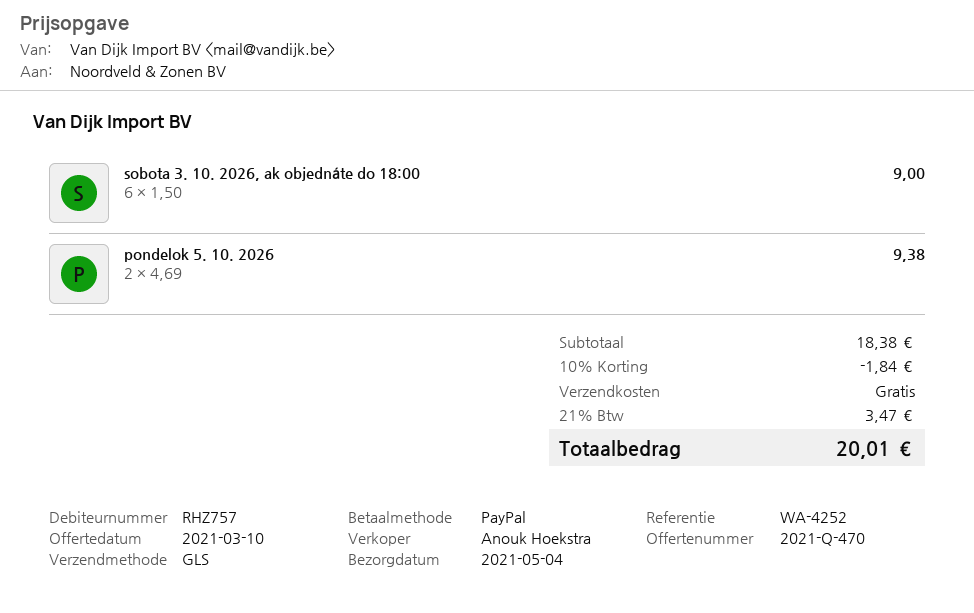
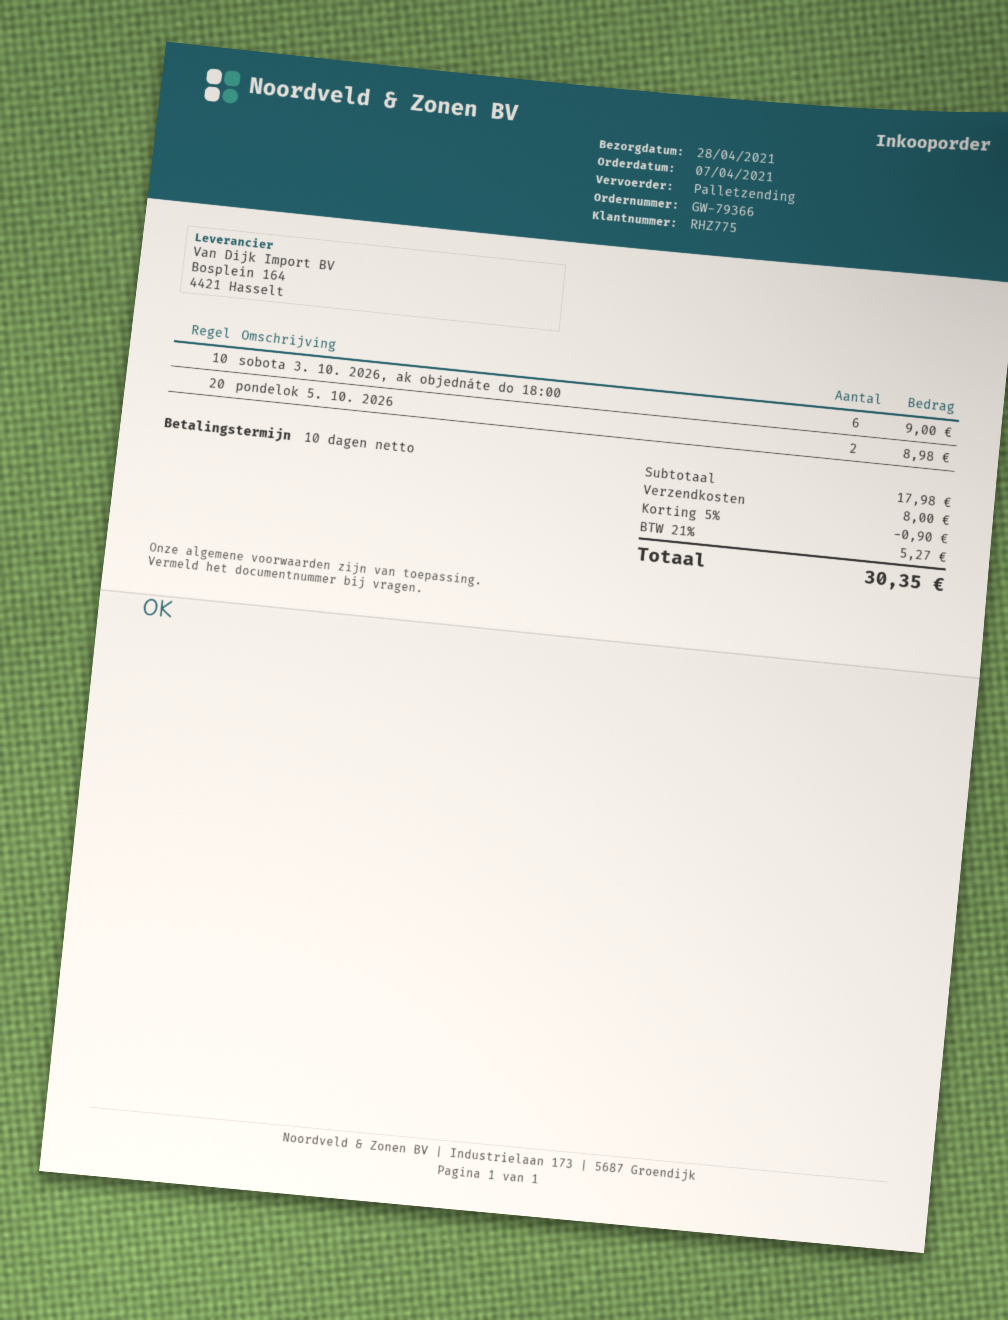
delivery date: 2021-05-04 -> 2021-04-28
customer number: RHZ757 -> RHZ775
shipping method: GLS -> pallet freight
pondelok 5. 10. 2026: 2 for 9.38 -> 2 for 8.98
subtotal: 18.38 -> 17.98
discount: 10% = 1.84 -> 5% = 0.90
shipping: 0.00 -> 8.00
tax: 21% = 3.47 -> 21% = 5.27
total: 20.01 -> 30.35

